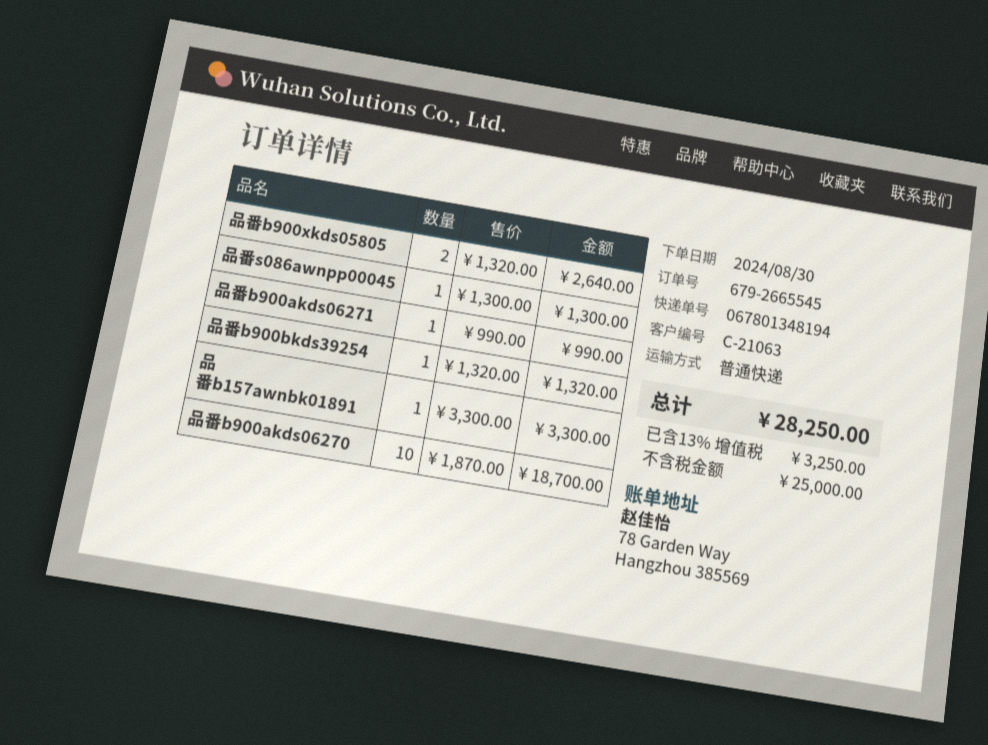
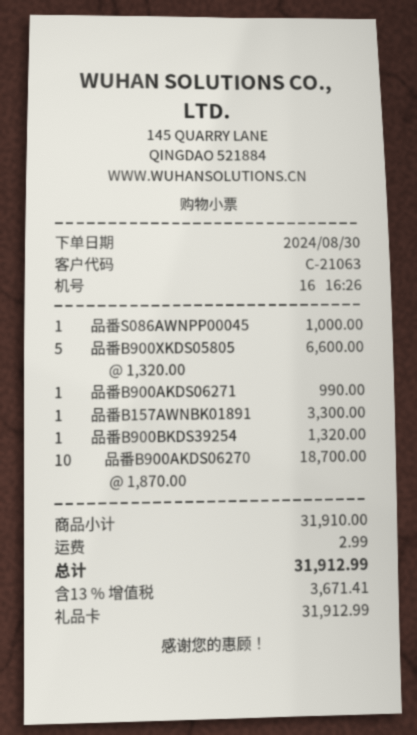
品番b900xkds05805: 2 x 1320.00 = 2640.00 -> 5 x 1320.00 = 6600.00
品番s086awnpp00045: 1 x 1300.00 = 1300.00 -> 1 x 1000.00 = 1000.00
shipping: none -> 2.99
tax: 13% = 3250.00 -> 13% = 3671.41
total: 28250.00 -> 31912.99

